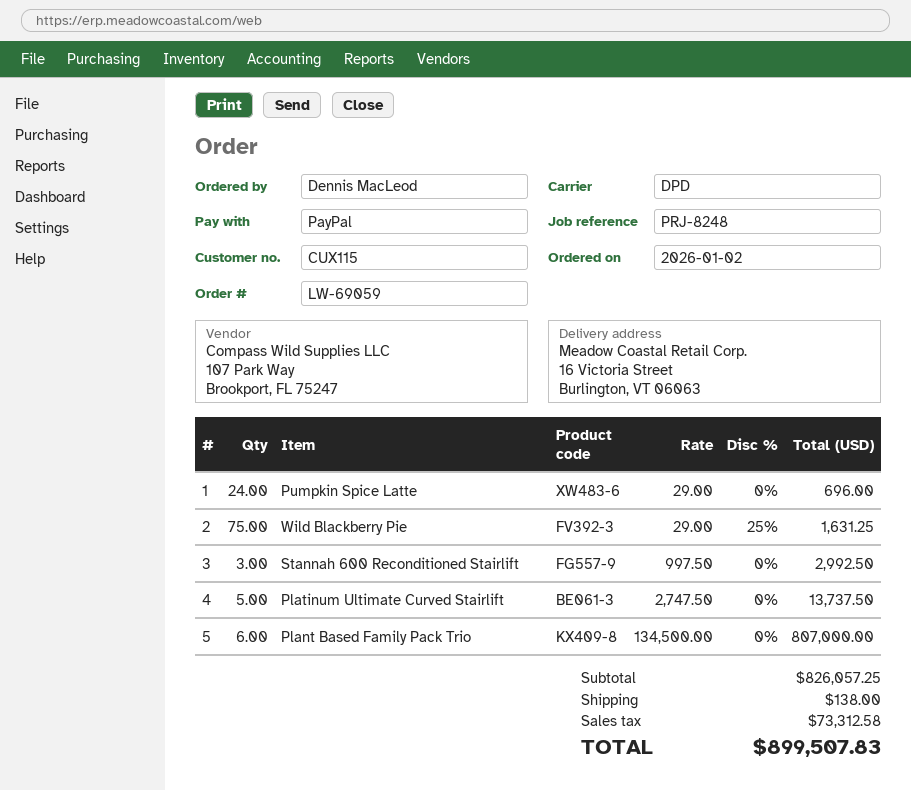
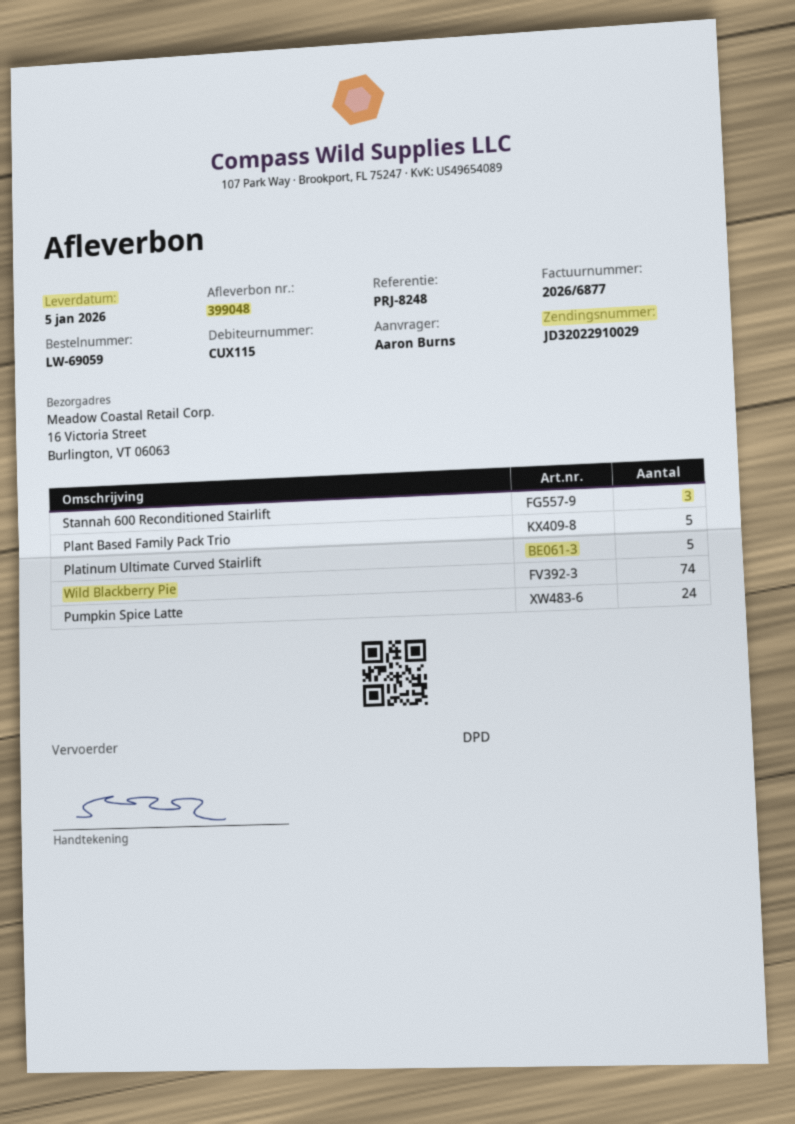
ordered by: Dennis MacLeod -> Aaron Burns
Wild Blackberry Pie: 75 -> 74
Plant Based Family Pack Trio: 6 -> 5

